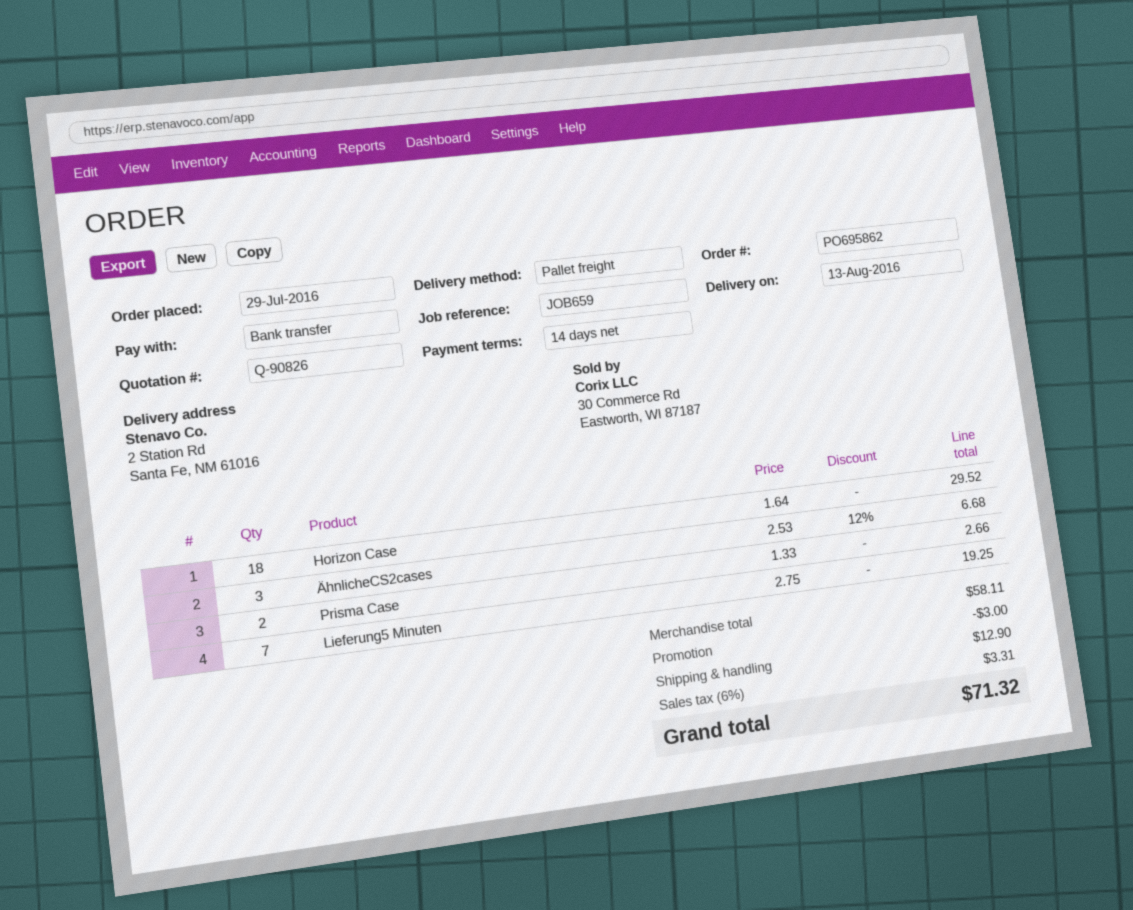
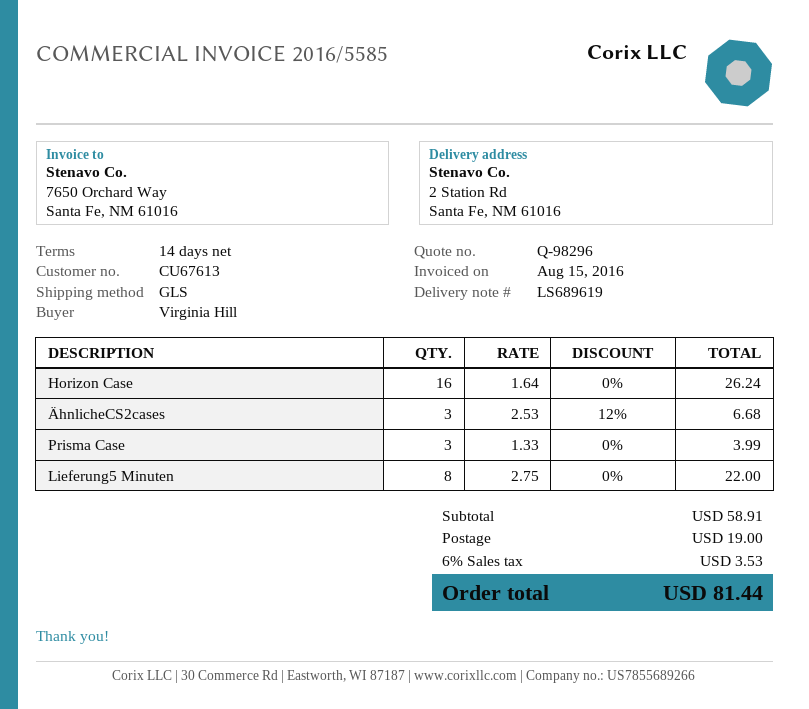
quote number: Q-90826 -> Q-98296
shipping method: pallet freight -> GLS
Horizon Case: 18 x 1.64 = 29.52 -> 16 x 1.64 = 26.24
Prisma Case: 2 x 1.33 = 2.66 -> 3 x 1.33 = 3.99
Lieferung5 Minuten: 7 x 2.75 = 19.25 -> 8 x 2.75 = 22.00
subtotal: 58.11 -> 58.91
discount: 3.00 -> none
shipping: 12.90 -> 19.00
tax: 6% = 3.31 -> 6% = 3.53
total: 71.32 -> 81.44

